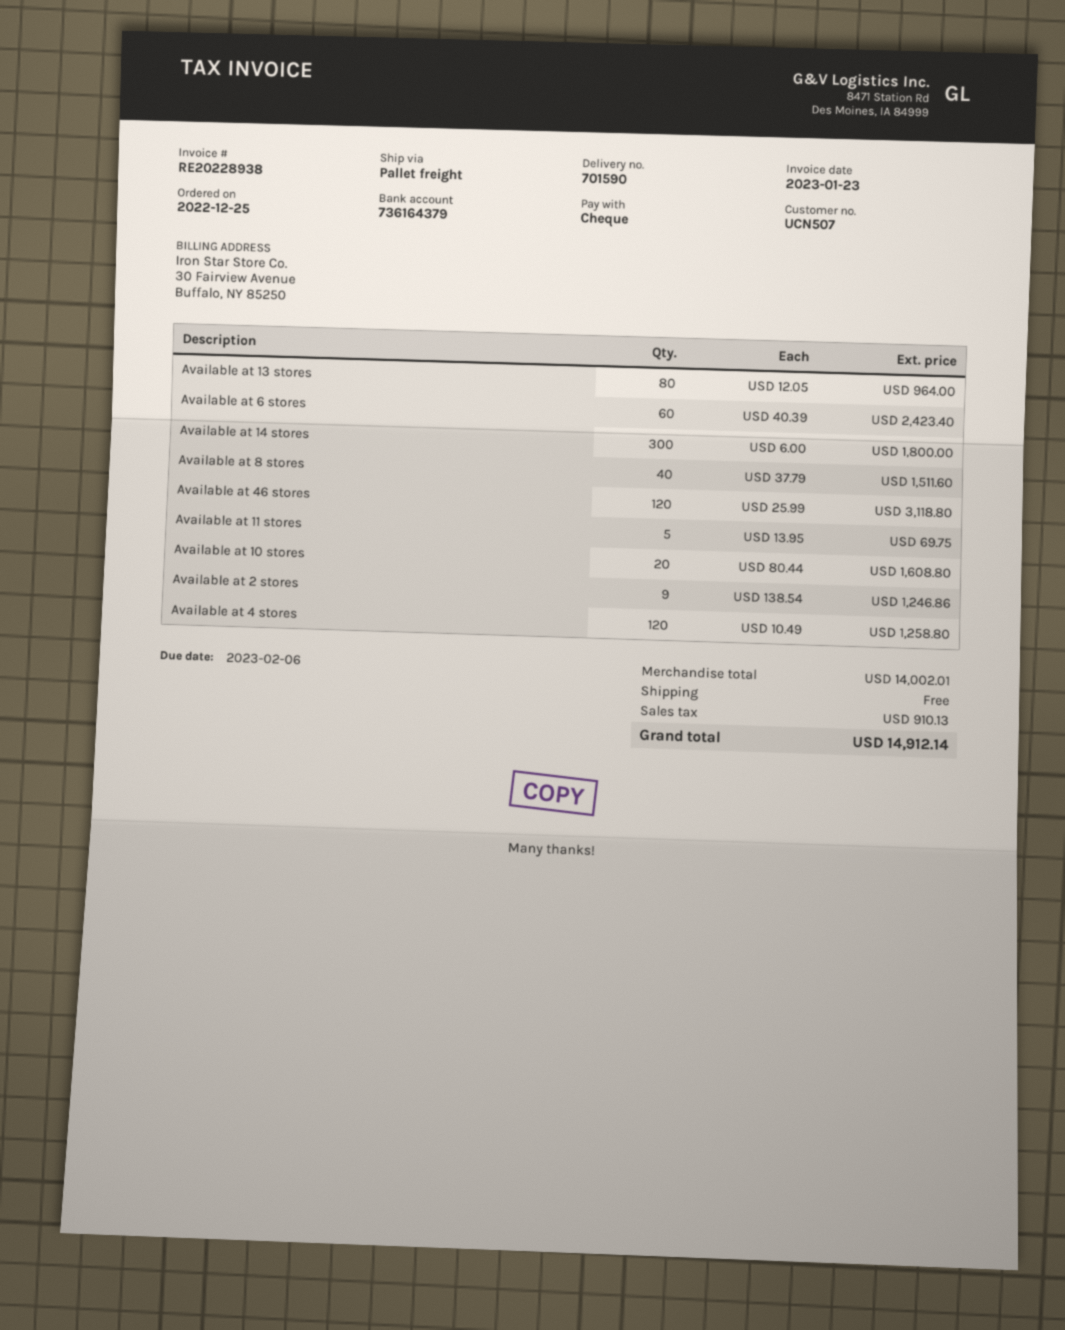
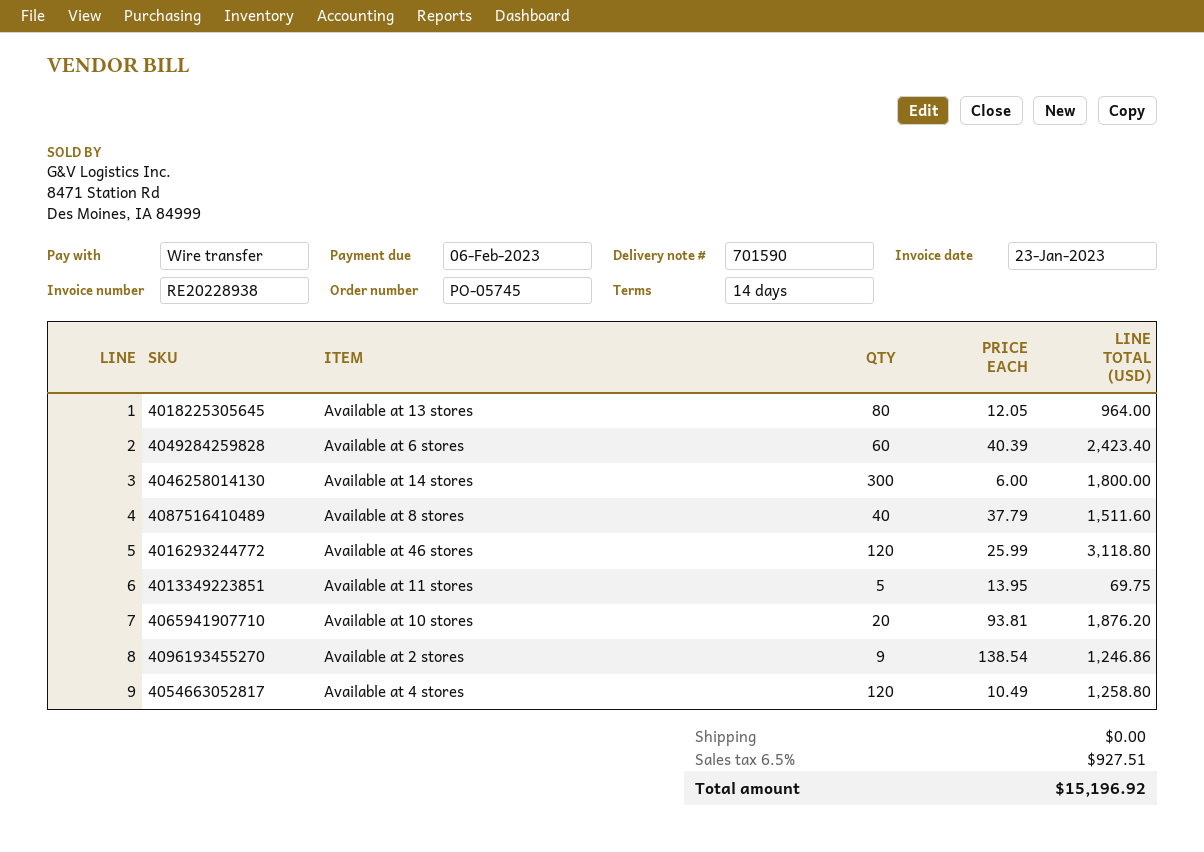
payment method: cheque -> bank transfer
Available at 10 stores: 20 x 80.44 = 1608.80 -> 20 x 93.81 = 1876.20
tax: 910.13 -> 927.51
total: 14912.14 -> 15196.92

